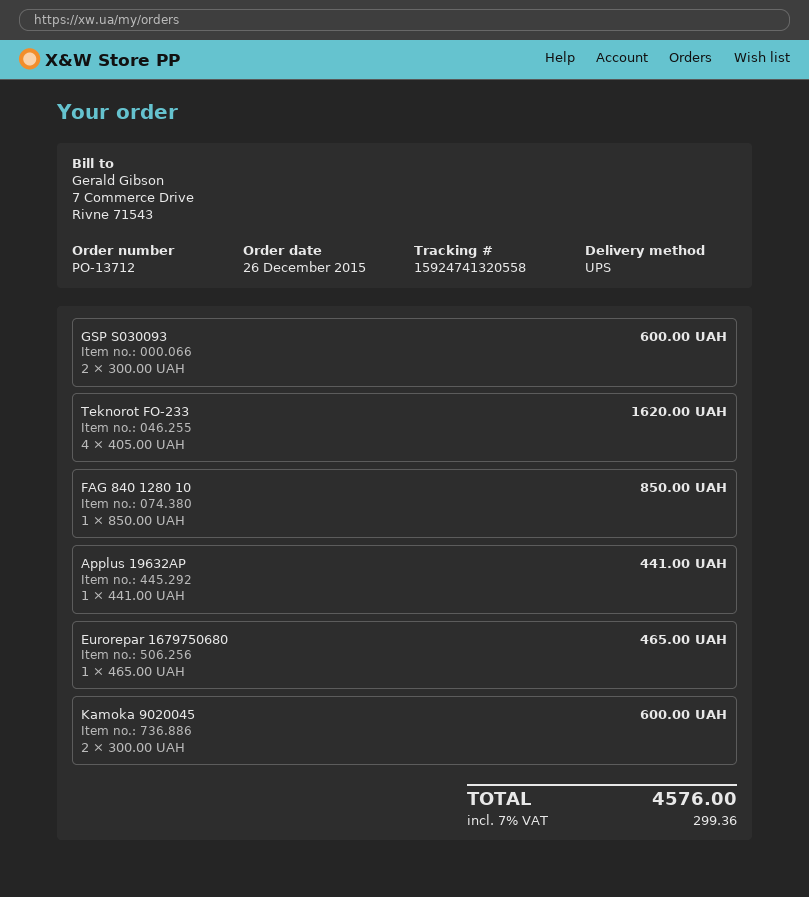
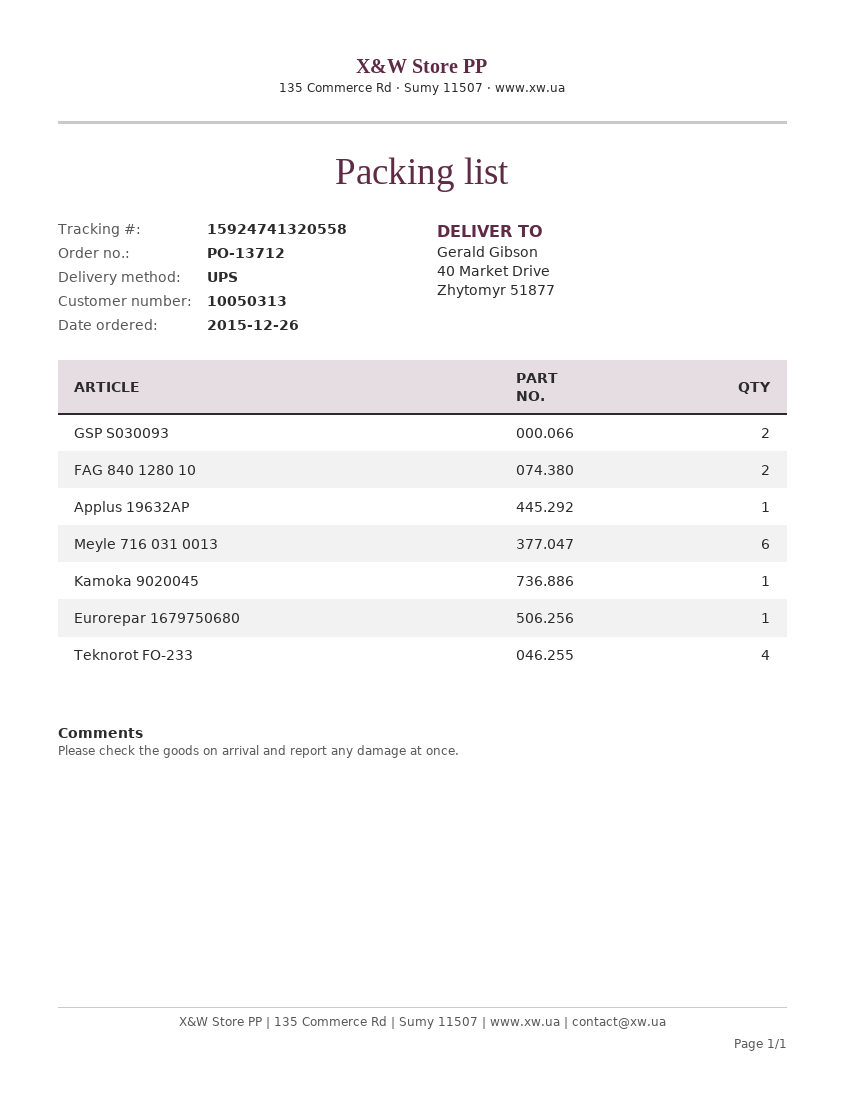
FAG 840 1280 10: 1 -> 2
Kamoka 9020045: 2 -> 1
Meyle 716 031 0013: none -> 6

